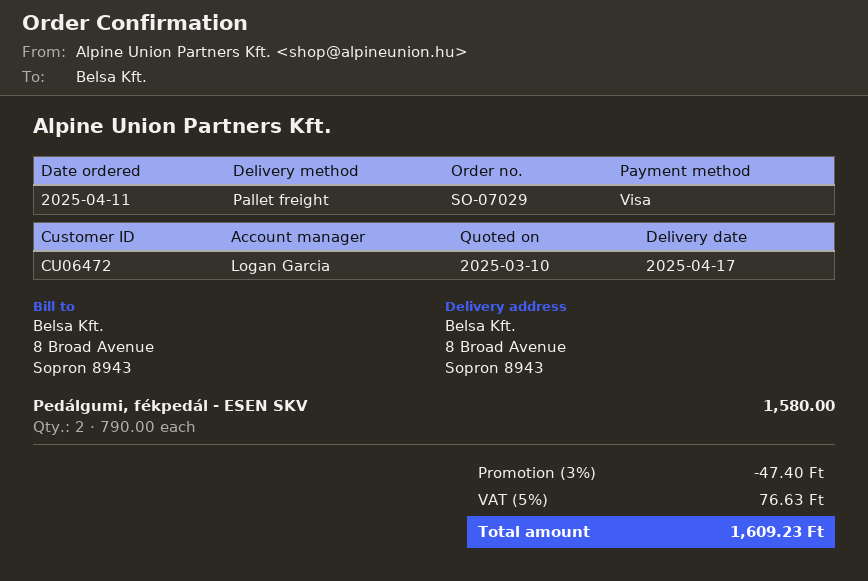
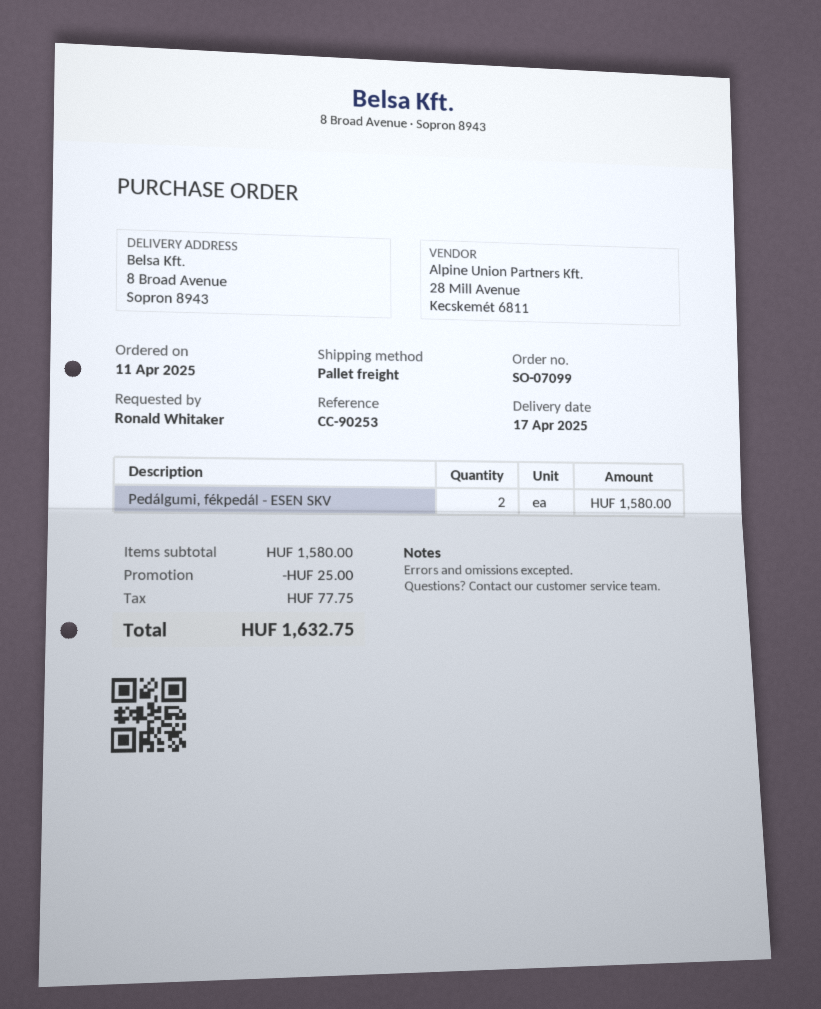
order number: SO-07029 -> SO-07099
discount: 47.40 -> 25.00
tax: 76.63 -> 77.75
total: 1609.23 -> 1632.75

